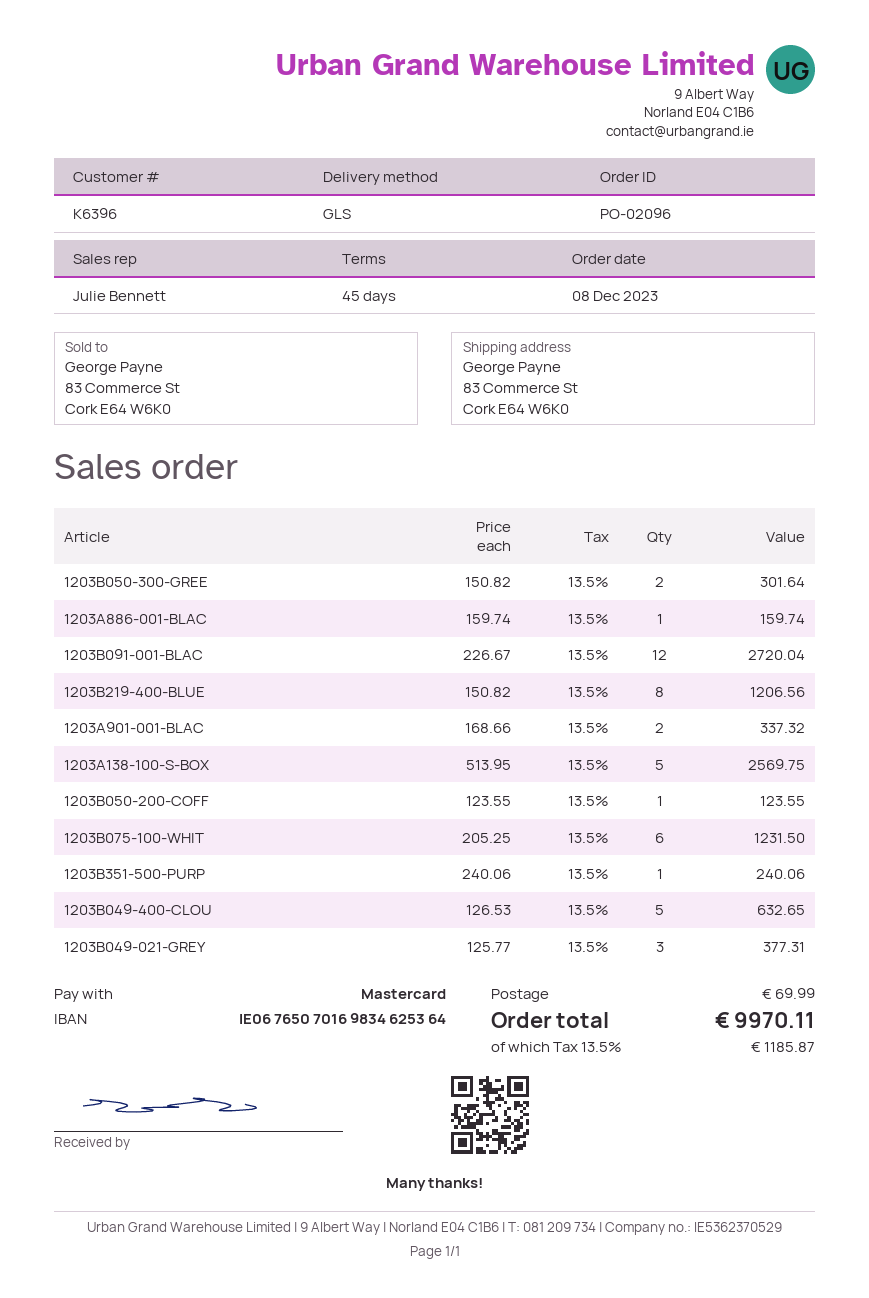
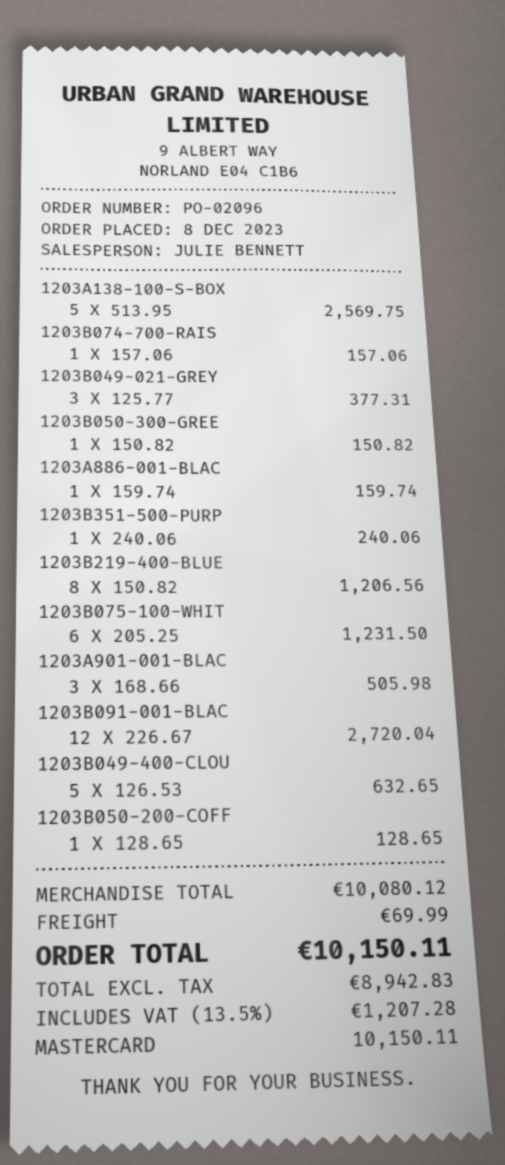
1203B050-300-GREE: 2 x 150.82 = 301.64 -> 1 x 150.82 = 150.82
1203A901-001-BLAC: 2 x 168.66 = 337.32 -> 3 x 168.66 = 505.98
1203B050-200-COFF: 1 x 123.55 = 123.55 -> 1 x 128.65 = 128.65
1203B074-700-RAIS: none -> 1 x 157.06 = 157.06
tax: 13.5% = 1185.87 -> 13.5% = 1207.28
total: 9970.11 -> 10150.11

